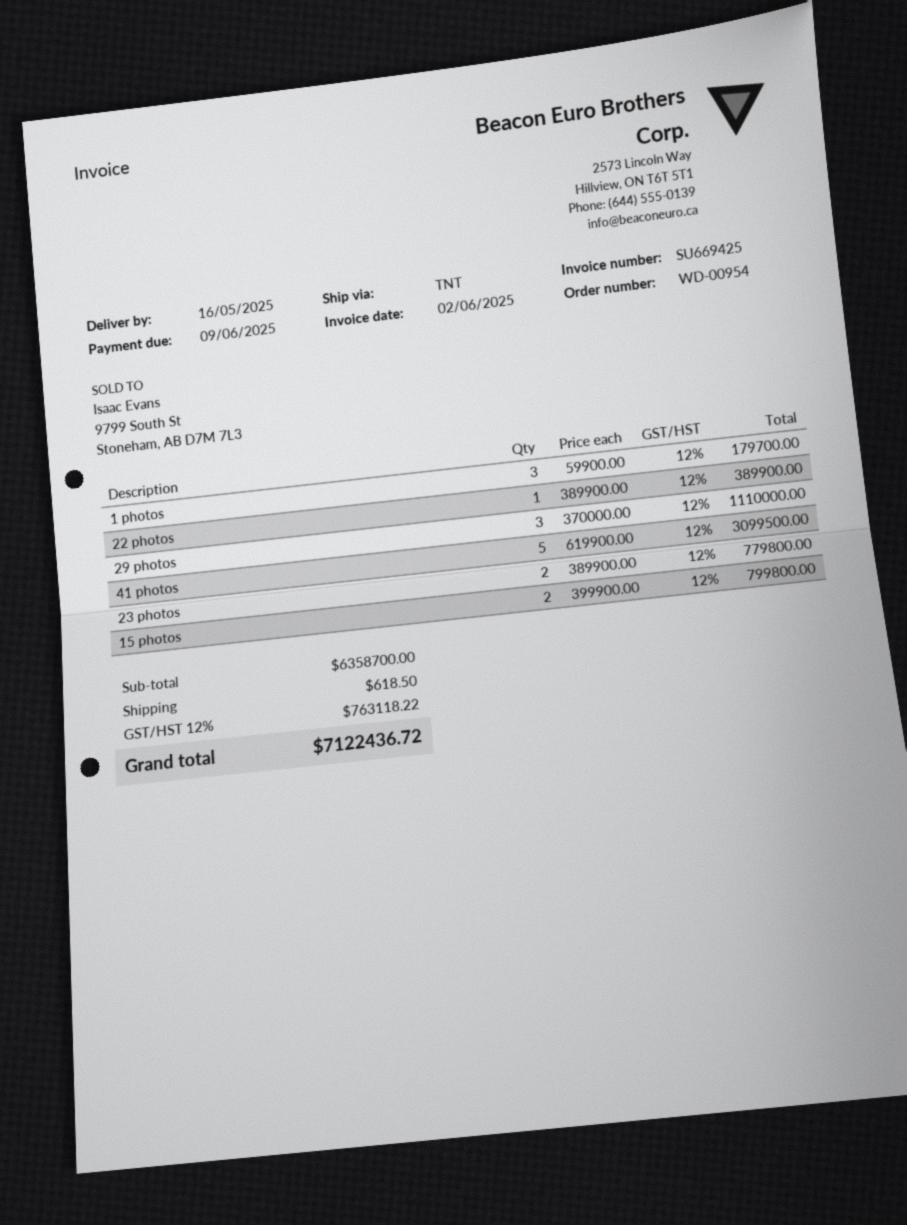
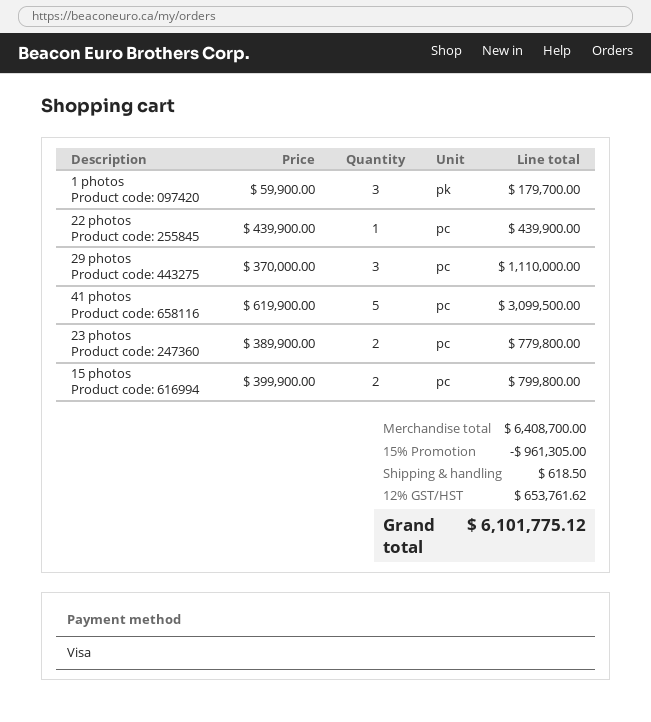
22 photos: 1 x 389900.00 = 389900.00 -> 1 x 439900.00 = 439900.00
subtotal: 6358700.00 -> 6408700.00
discount: none -> 15% = 961305.00
tax: 12% = 763118.22 -> 12% = 653761.62
total: 7122436.72 -> 6101775.12

